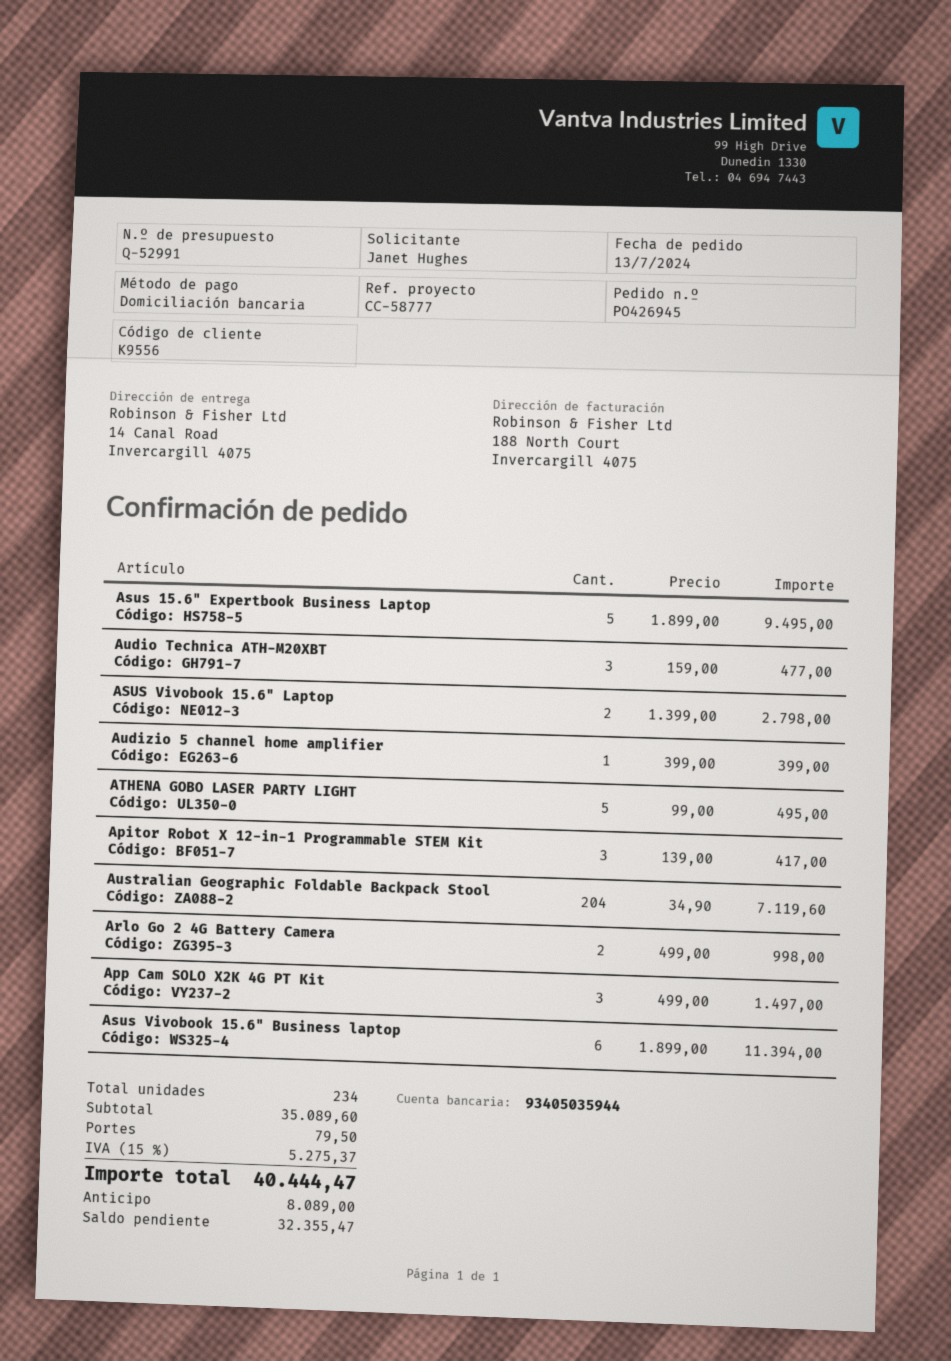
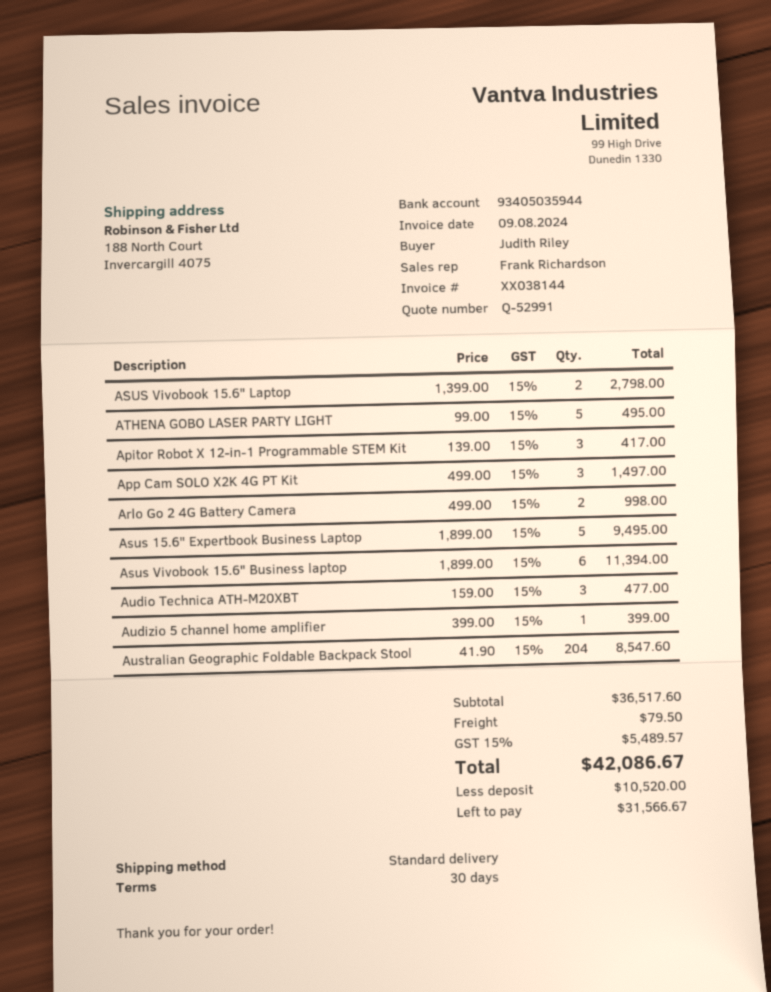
ordered by: Janet Hughes -> Judith Riley
ship to: 14 Canal Road, Invercargill 4075 -> 188 North Court, Invercargill 4075
Australian Geographic Foldable Backpack Stool: 204 x 34.90 = 7119.60 -> 204 x 41.90 = 8547.60
subtotal: 35089.60 -> 36517.60
tax: 15% = 5275.37 -> 15% = 5489.57
total: 40444.47 -> 42086.67
deposit: 8089.00 -> 10520.00
balance: 32355.47 -> 31566.67

